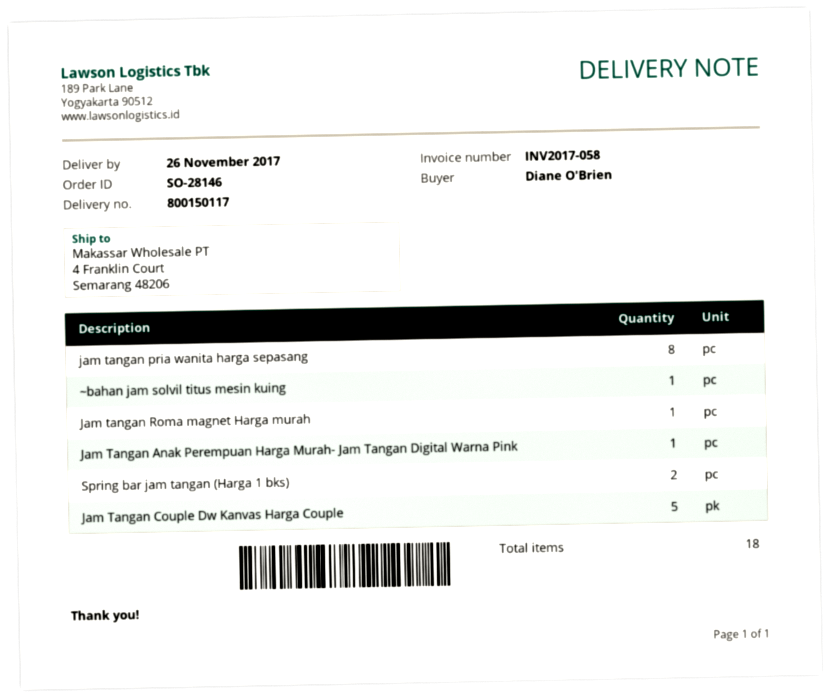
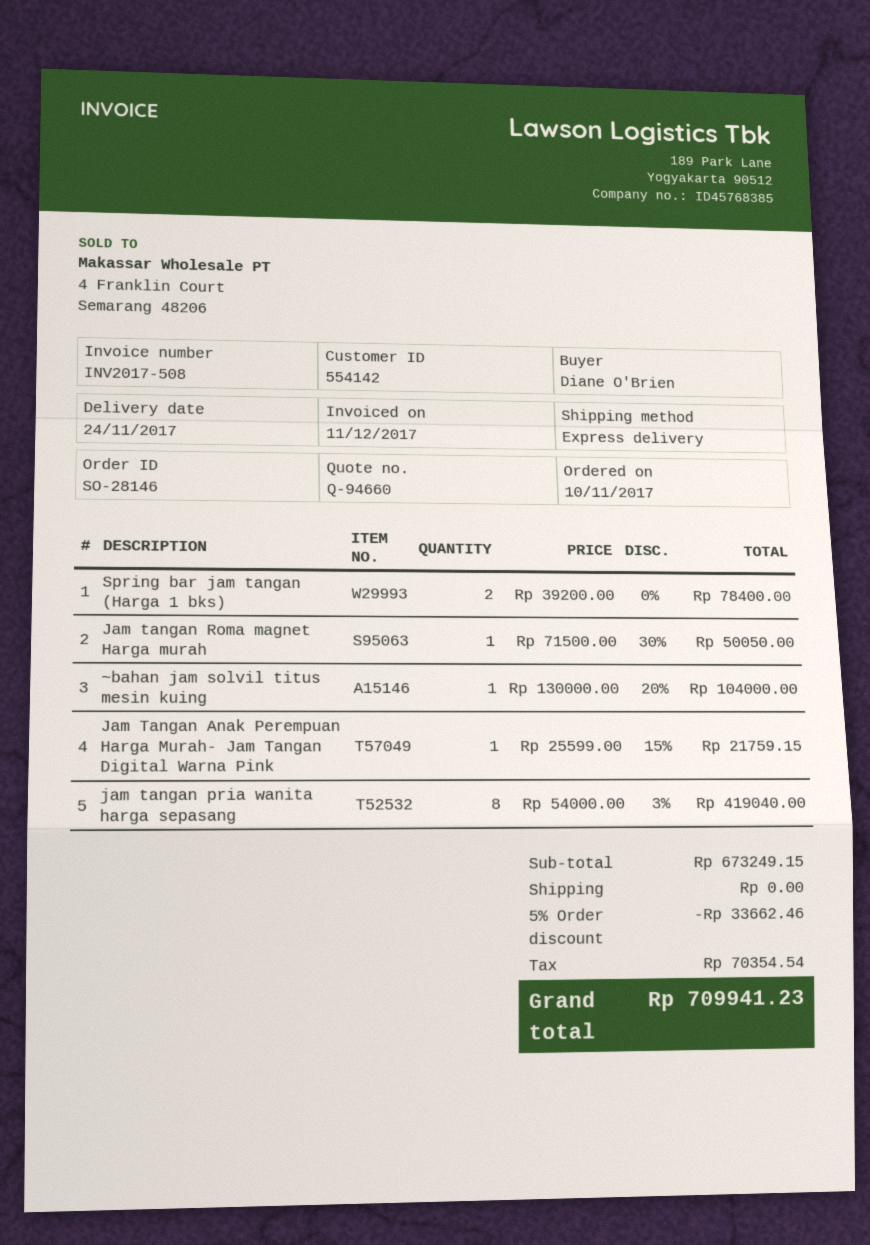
delivery date: 2017-11-26 -> 2017-11-24
invoice number: INV2017-058 -> INV2017-508
Jam Tangan Couple Dw Kanvas Harga Couple: 5 -> none

